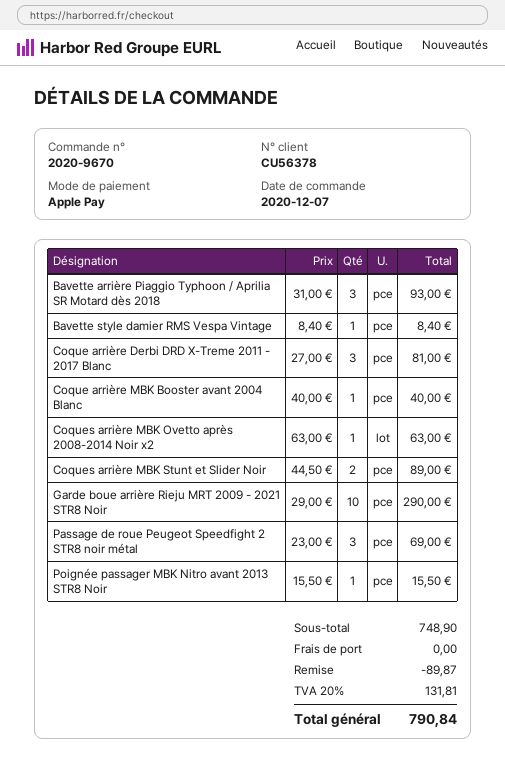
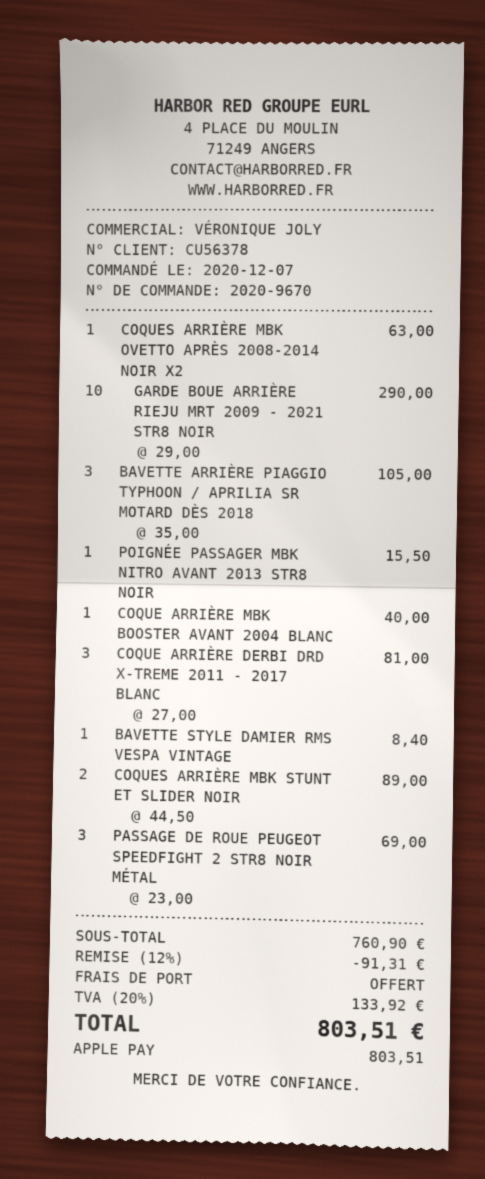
Bavette arrière Piaggio Typhoon / Aprilia SR Motard dès 2018: 3 x 31.00 = 93.00 -> 3 x 35.00 = 105.00
subtotal: 748.90 -> 760.90
discount: 89.87 -> 91.31
tax: 20% = 131.81 -> 20% = 133.92
total: 790.84 -> 803.51

